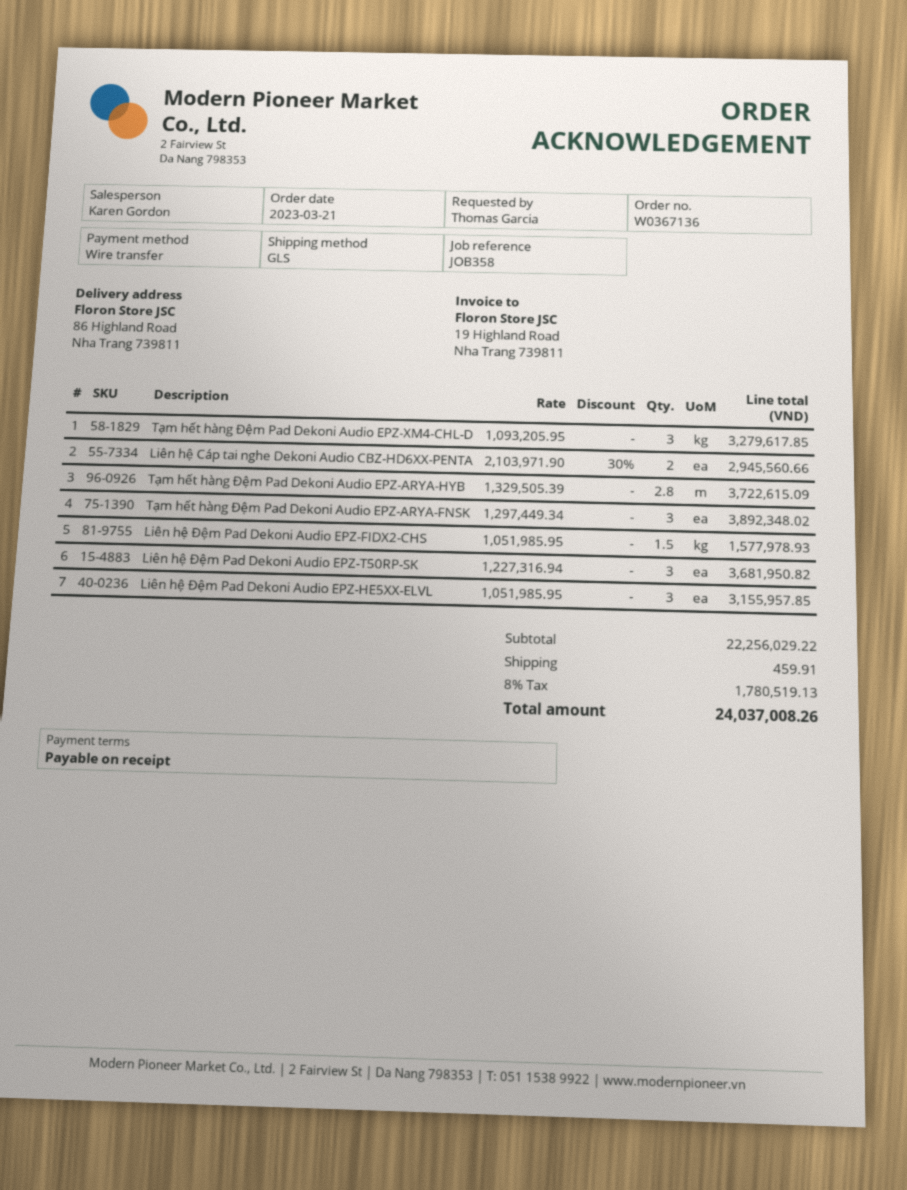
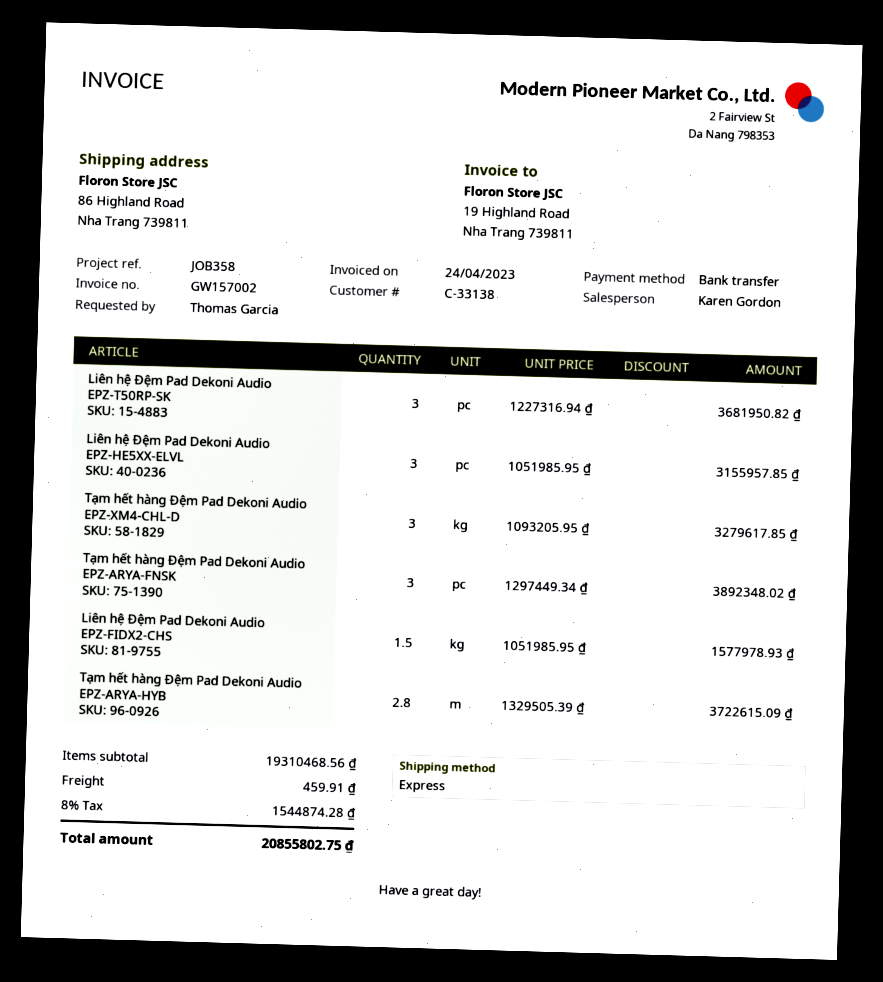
shipping method: GLS -> express
Liên hệ Cáp tai nghe Dekoni Audio CBZ-HD6XX-PENTA: 2 x 2103971.90 - 30% = 2945560.66 -> none
subtotal: 22256029.22 -> 19310468.56
tax: 8% = 1780519.13 -> 8% = 1544874.28
total: 24037008.26 -> 20855802.75

